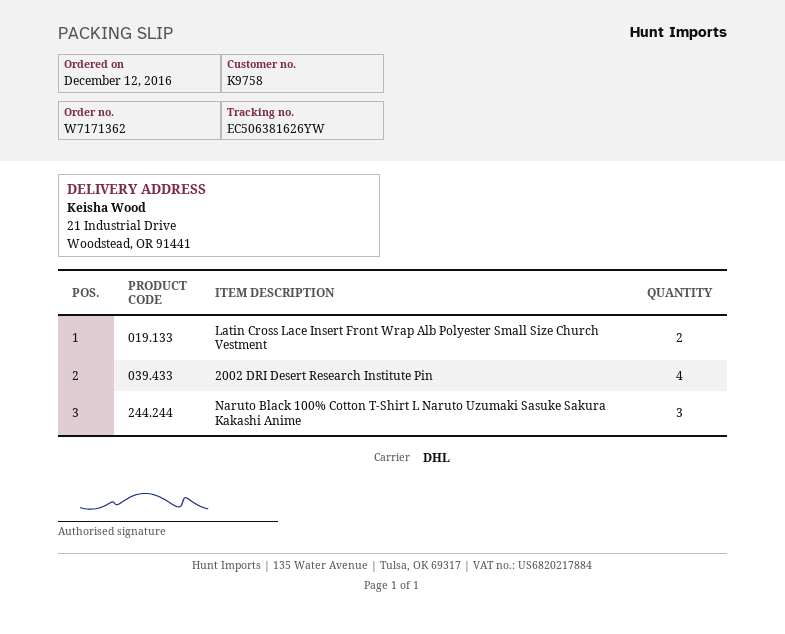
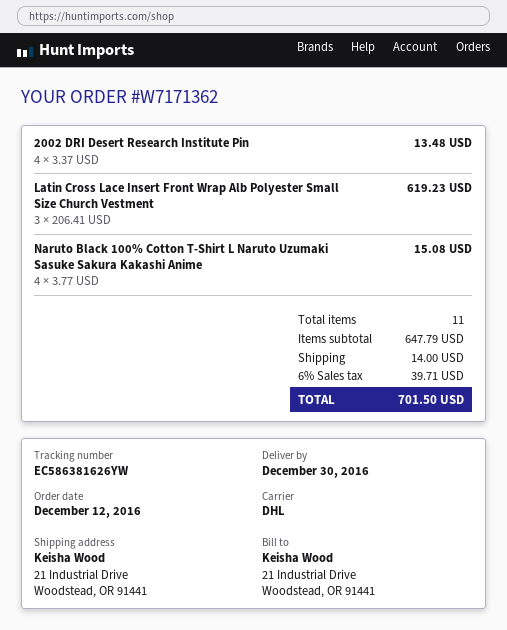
tracking number: EC506381626YW -> EC586381626YW
Latin Cross Lace Insert Front Wrap Alb Polyester Small Size Church Vestment: 2 -> 3
Naruto Black 100% Cotton T-Shirt L Naruto Uzumaki Sasuke Sakura Kakashi Anime: 3 -> 4

